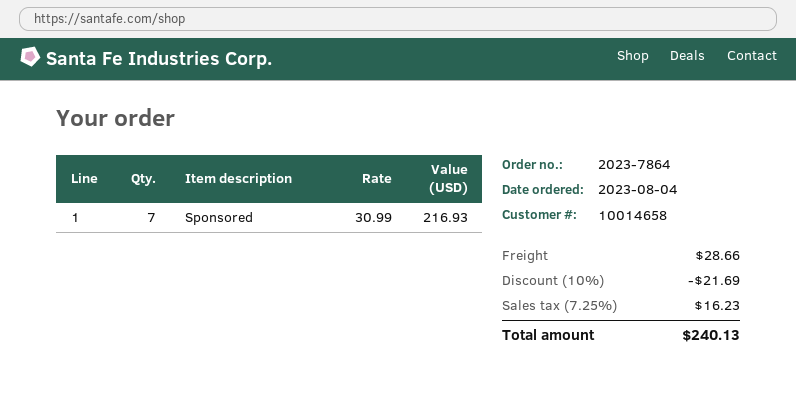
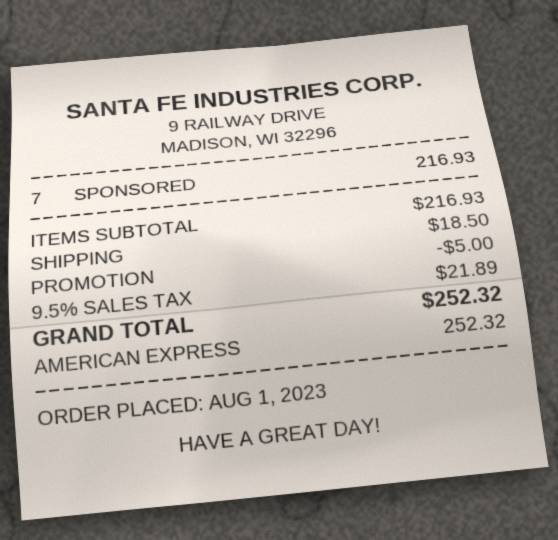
order date: 2023-08-04 -> 2023-08-01
discount: 21.69 -> 5.00
shipping: 28.66 -> 18.50
tax: 7.25% = 16.23 -> 9.5% = 21.89
total: 240.13 -> 252.32

